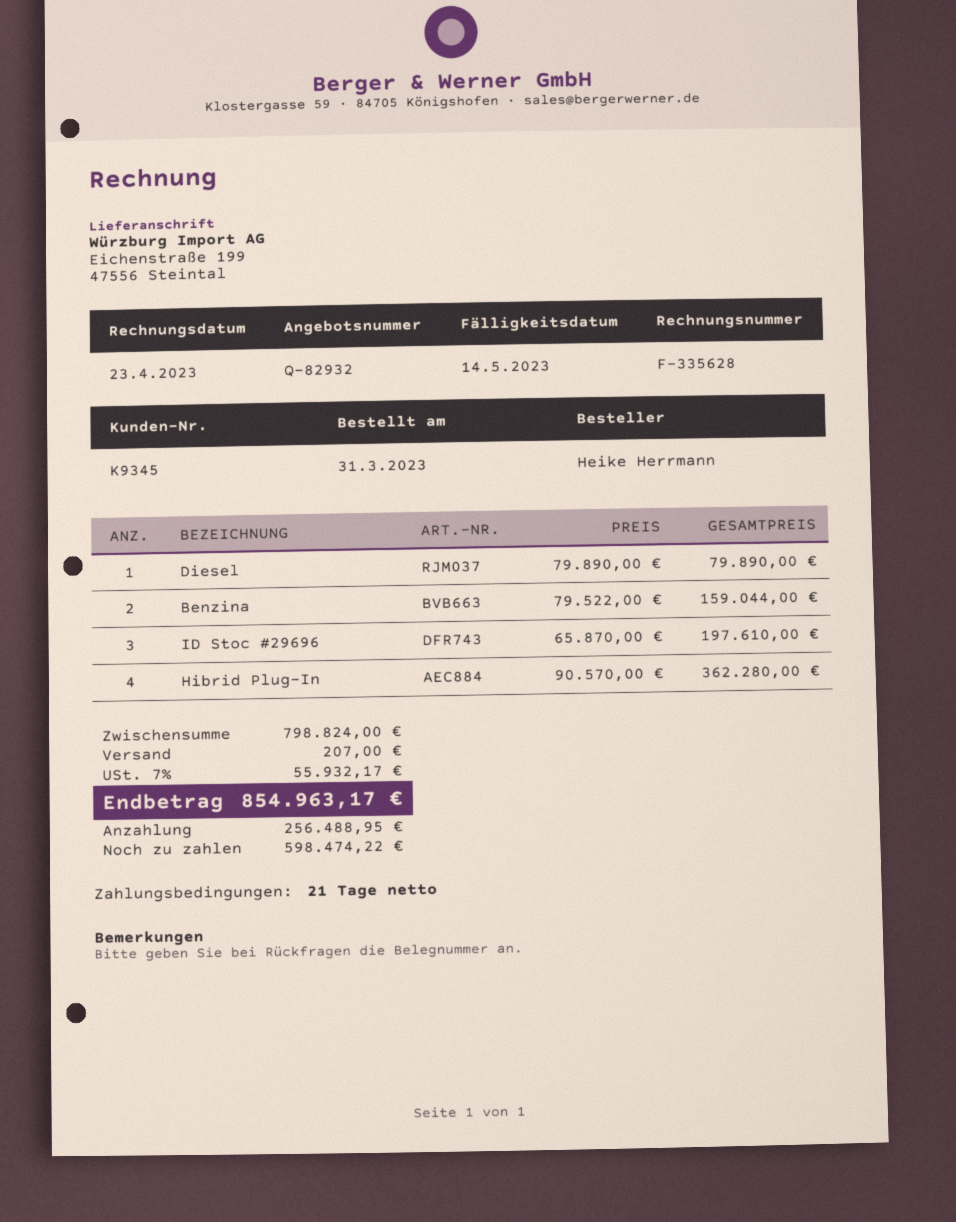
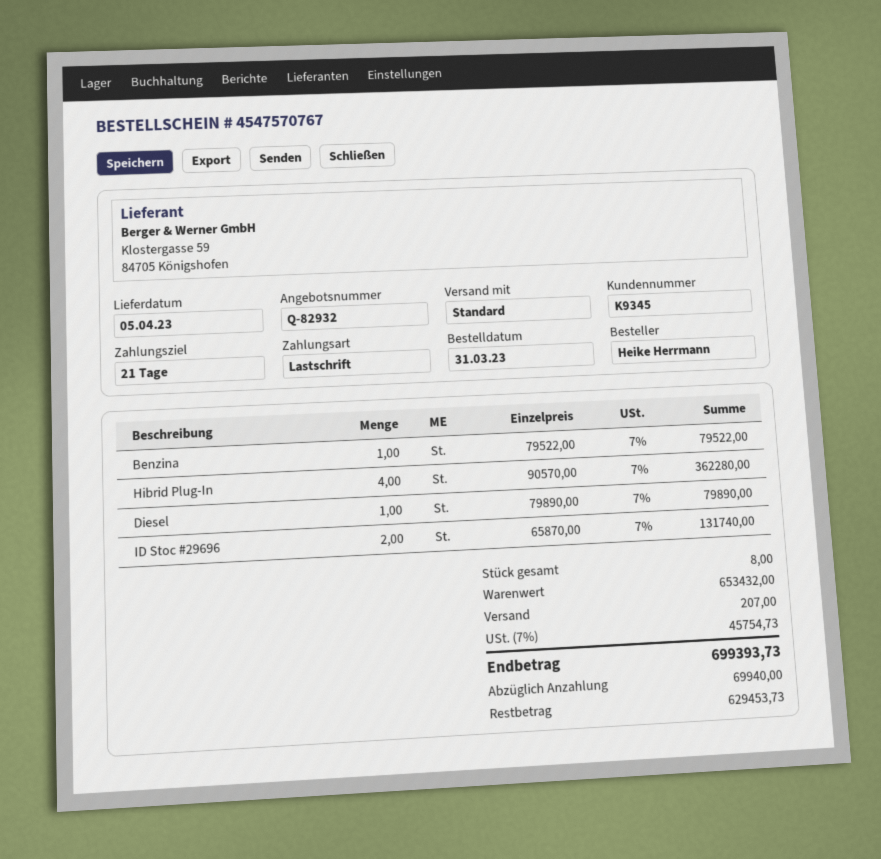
Benzina: 2 x 79522.00 = 159044.00 -> 1 x 79522.00 = 79522.00
ID Stoc #29696: 3 x 65870.00 = 197610.00 -> 2 x 65870.00 = 131740.00
subtotal: 798824.00 -> 653432.00
tax: 7% = 55932.17 -> 7% = 45754.73
total: 854963.17 -> 699393.73
deposit: 256488.95 -> 69940.00
balance: 598474.22 -> 629453.73

